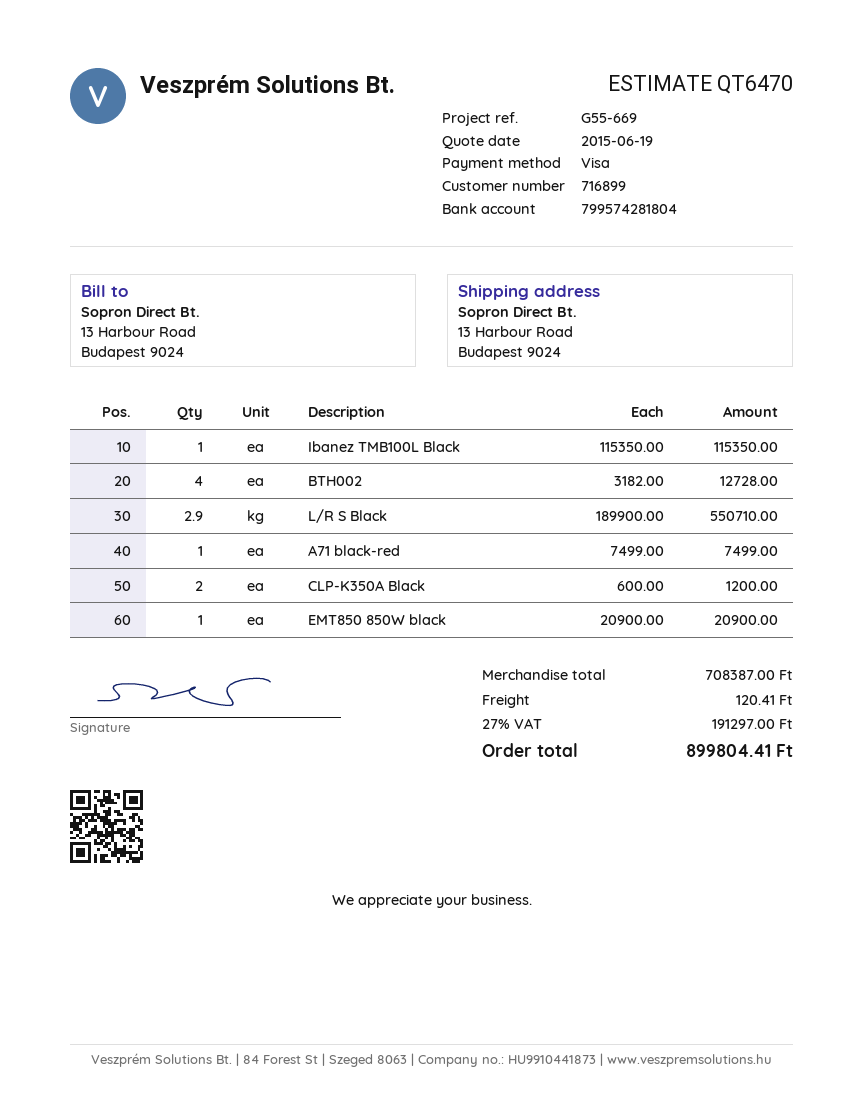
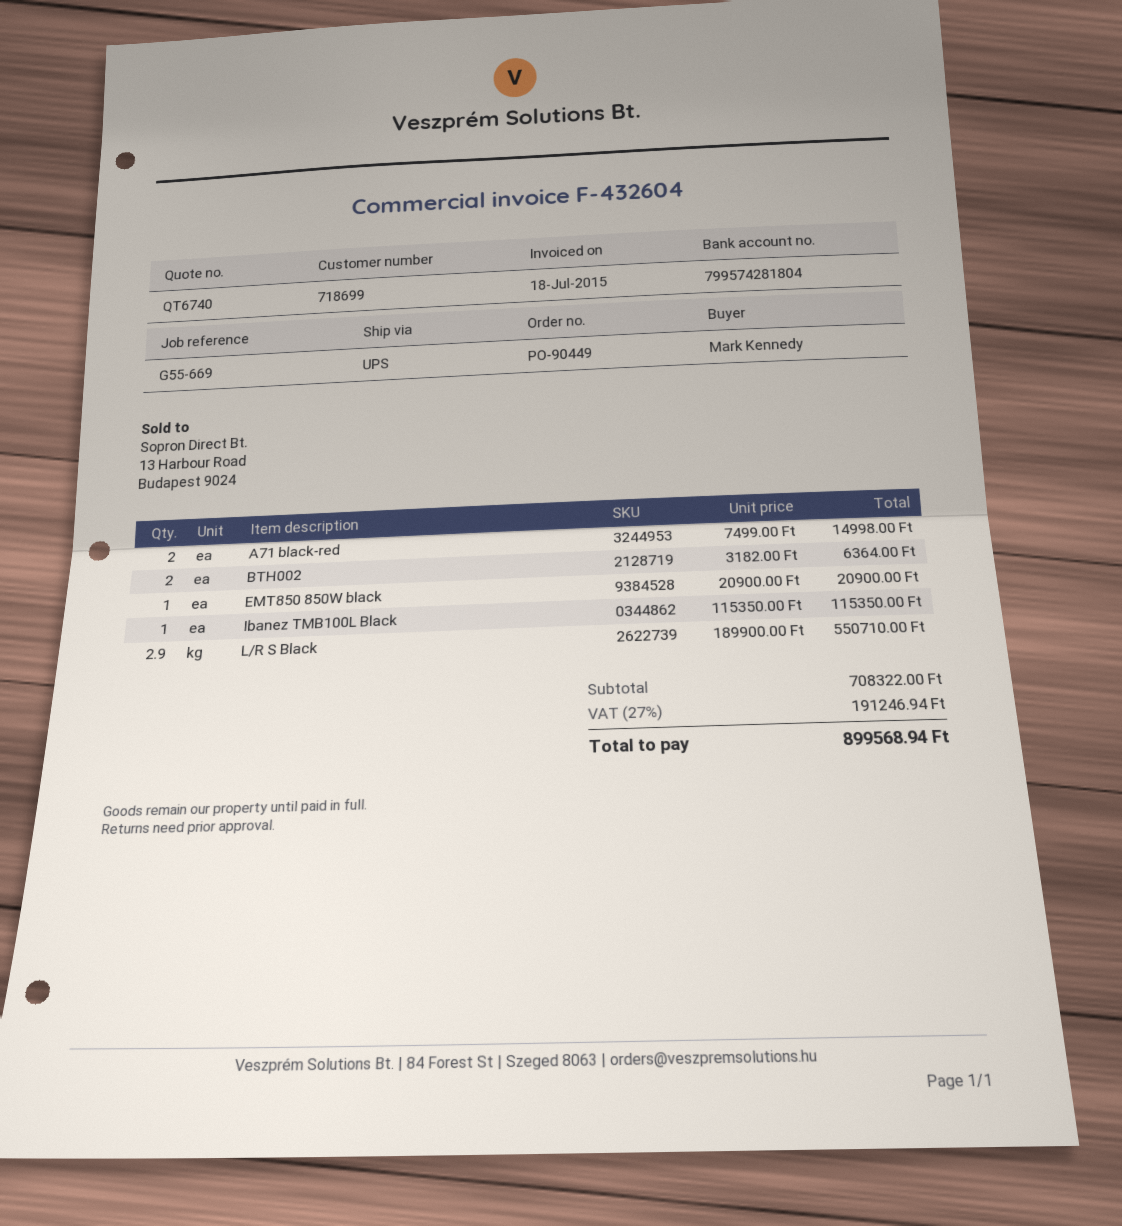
quote number: QT6470 -> QT6740
customer number: 716899 -> 718699
BTH002: 4 x 3182.00 = 12728.00 -> 2 x 3182.00 = 6364.00
A71 black-red: 1 x 7499.00 = 7499.00 -> 2 x 7499.00 = 14998.00
CLP-K350A Black: 2 x 600.00 = 1200.00 -> none
subtotal: 708387.00 -> 708322.00
shipping: 120.41 -> none
tax: 27% = 191297.00 -> 27% = 191246.94
total: 899804.41 -> 899568.94

